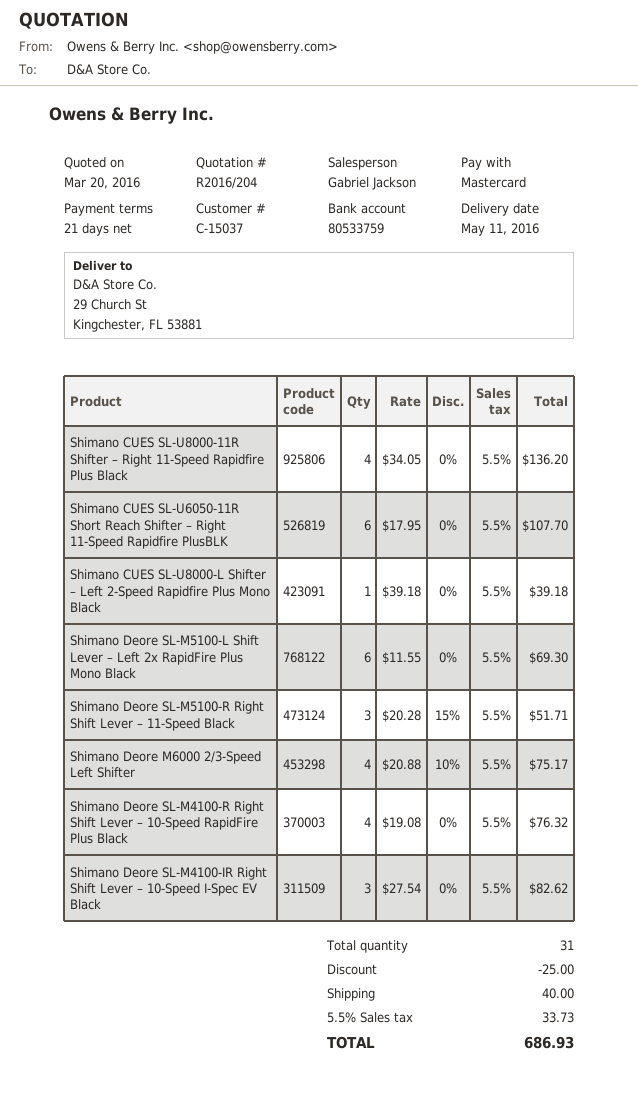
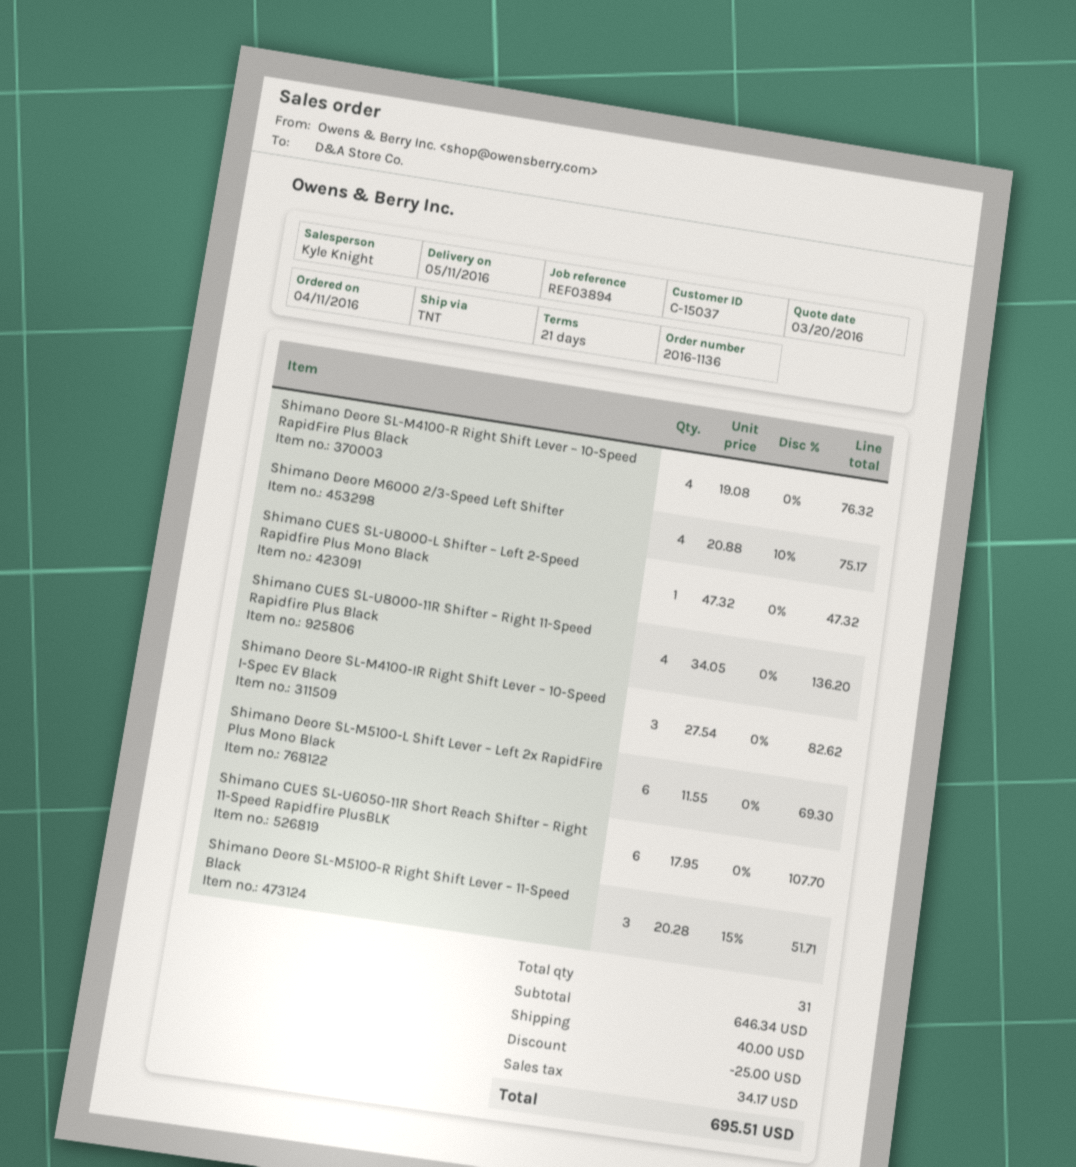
sales rep: Gabriel Jackson -> Kyle Knight
Shimano CUES SL-U8000-L Shifter – Left 2-Speed Rapidfire Plus Mono Black: 1 x 39.18 = 39.18 -> 1 x 47.32 = 47.32
tax: 33.73 -> 34.17
total: 686.93 -> 695.51

